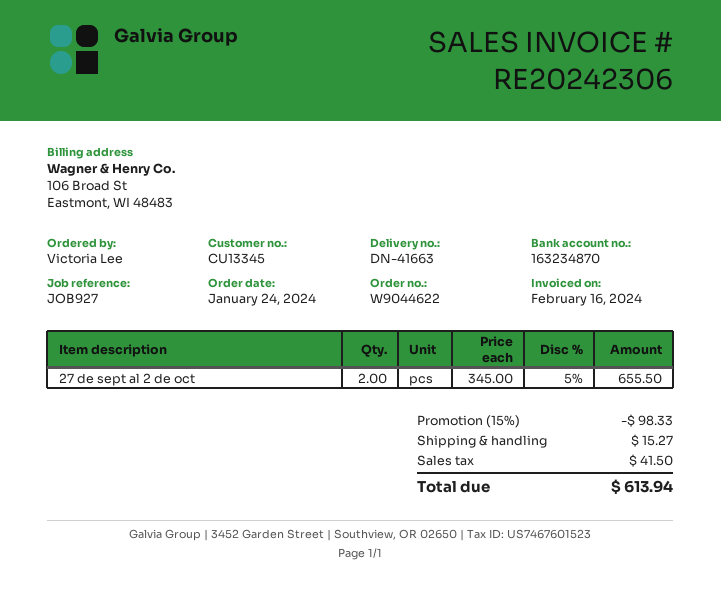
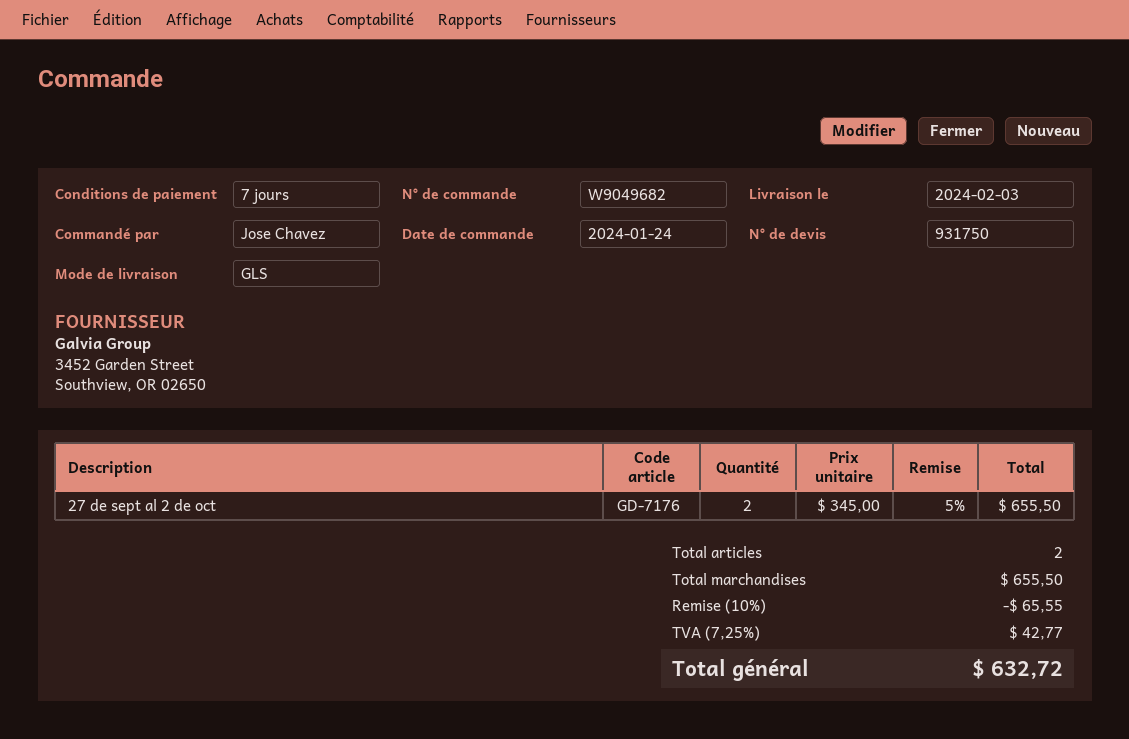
order number: W9044622 -> W9049682
ordered by: Victoria Lee -> Jose Chavez
discount: 15% = 98.33 -> 10% = 65.55
shipping: 15.27 -> none
tax: 41.50 -> 42.77
total: 613.94 -> 632.72

